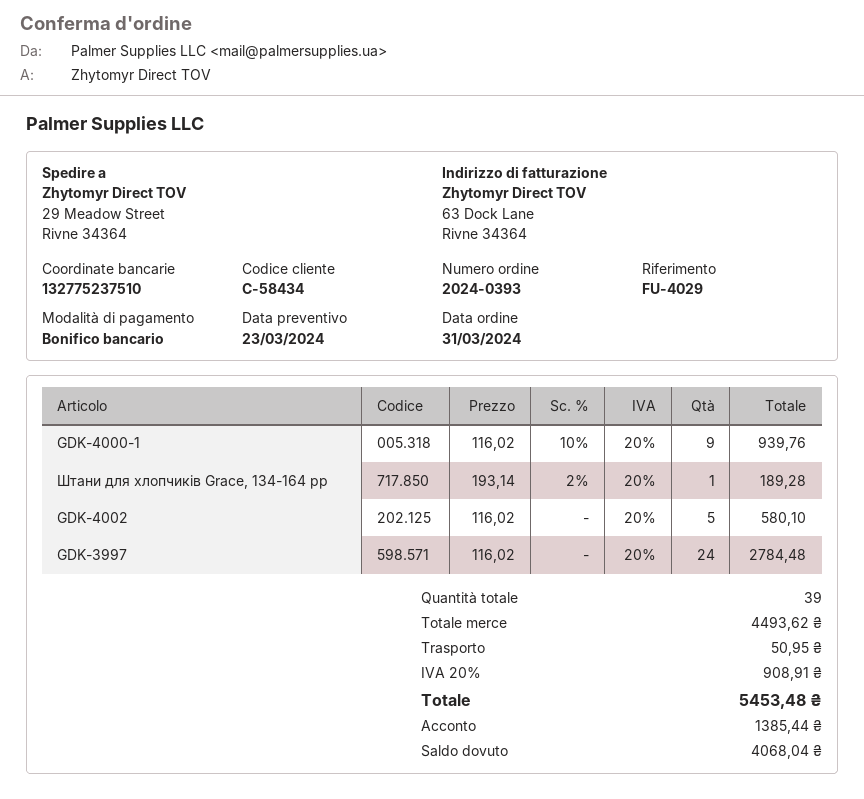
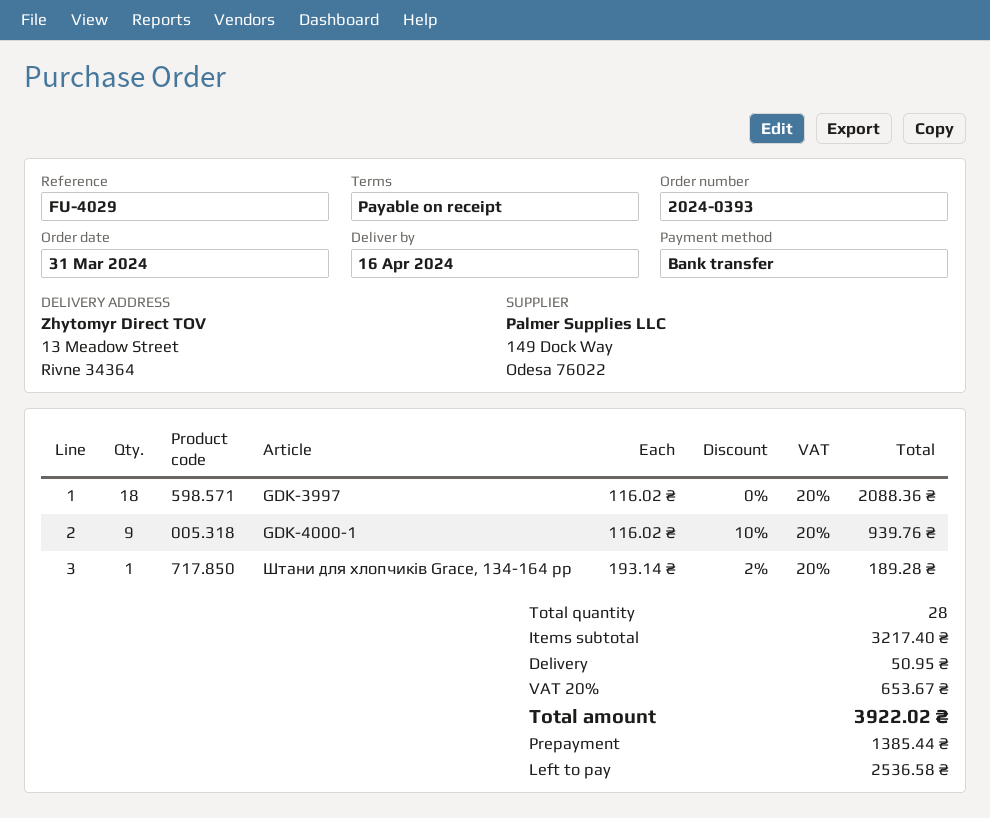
ship to: 29 Meadow Street, Rivne 34364 -> 13 Meadow Street, Rivne 34364
GDK-4002: 5 x 116.02 = 580.10 -> none
GDK-3997: 24 x 116.02 = 2784.48 -> 18 x 116.02 = 2088.36
total quantity: 39 -> 28
subtotal: 4493.62 -> 3217.40
tax: 20% = 908.91 -> 20% = 653.67
total: 5453.48 -> 3922.02
balance: 4068.04 -> 2536.58

